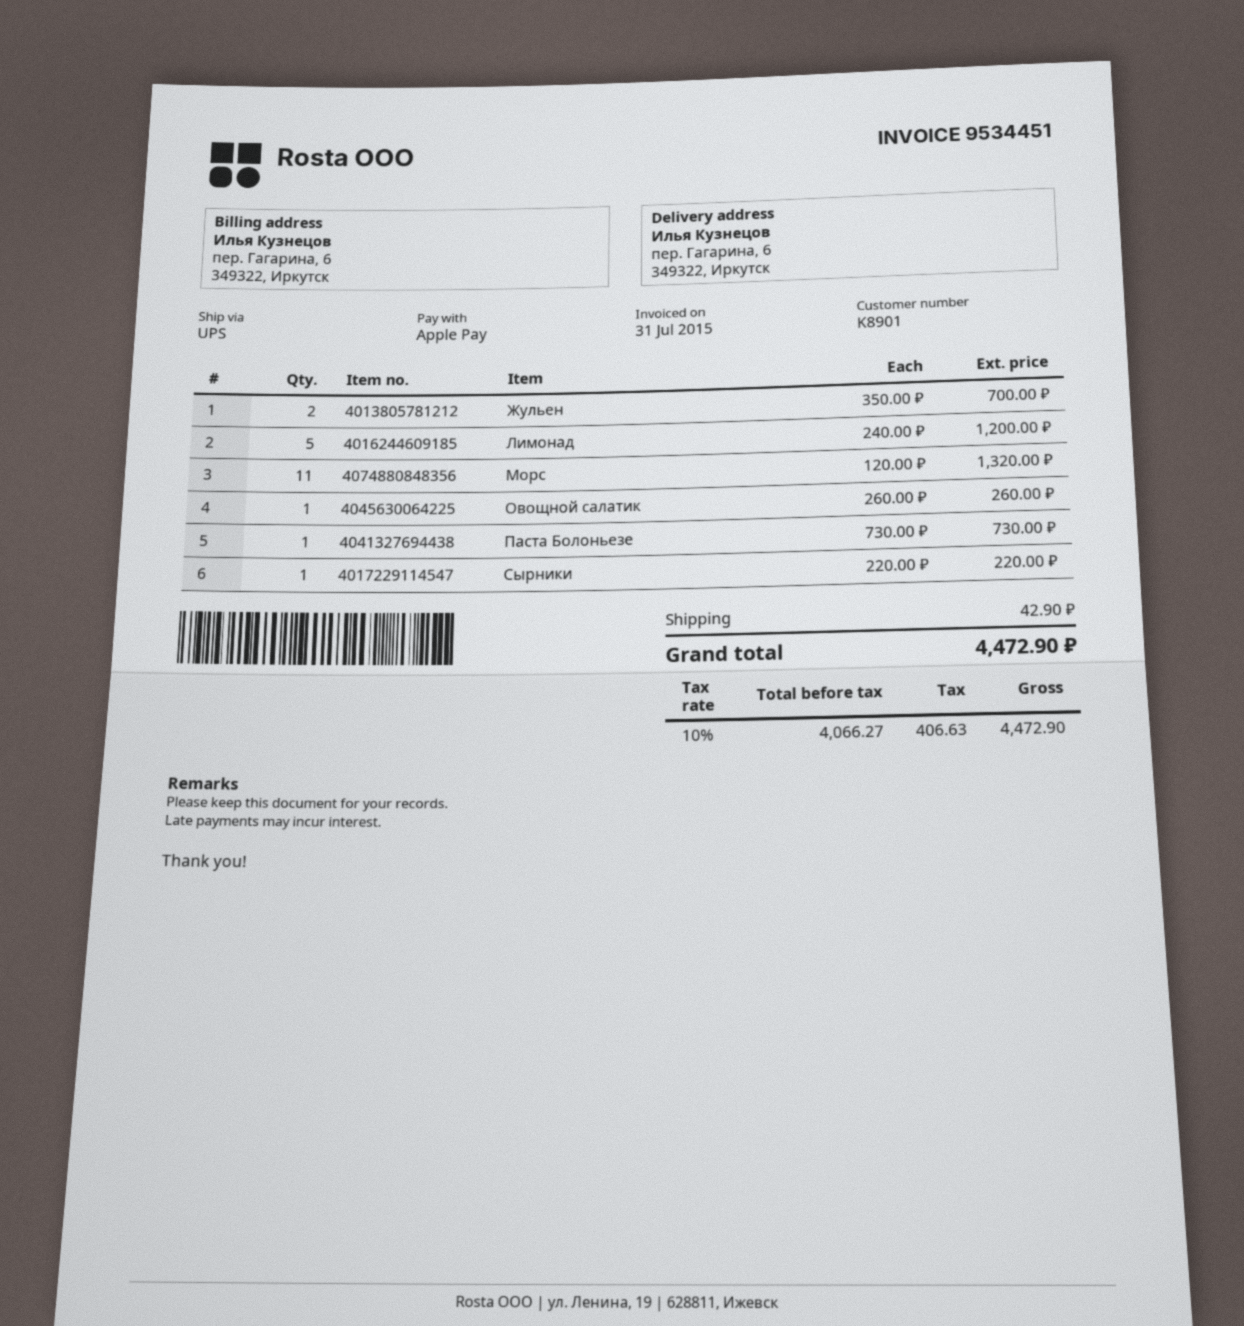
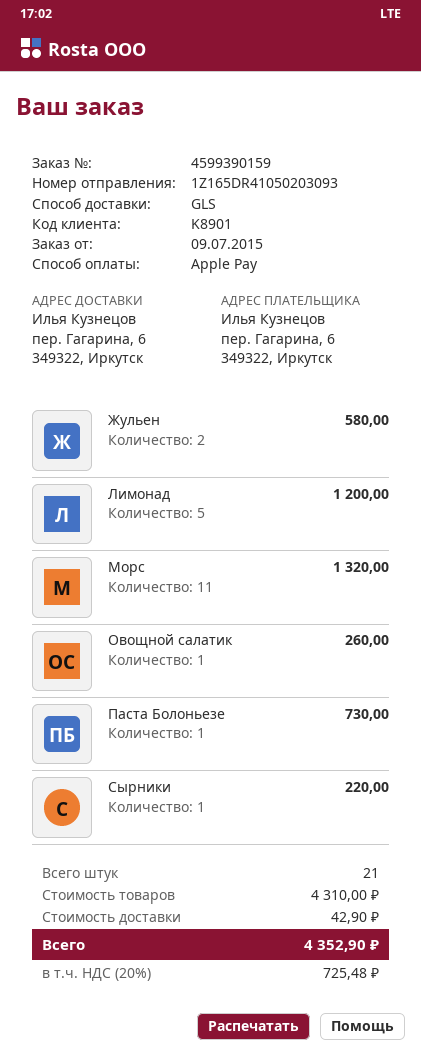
shipping method: UPS -> GLS
Жульен: 2 for 700.00 -> 2 for 580.00
tax: 10% = 406.63 -> 20% = 725.48
total: 4472.90 -> 4352.90

